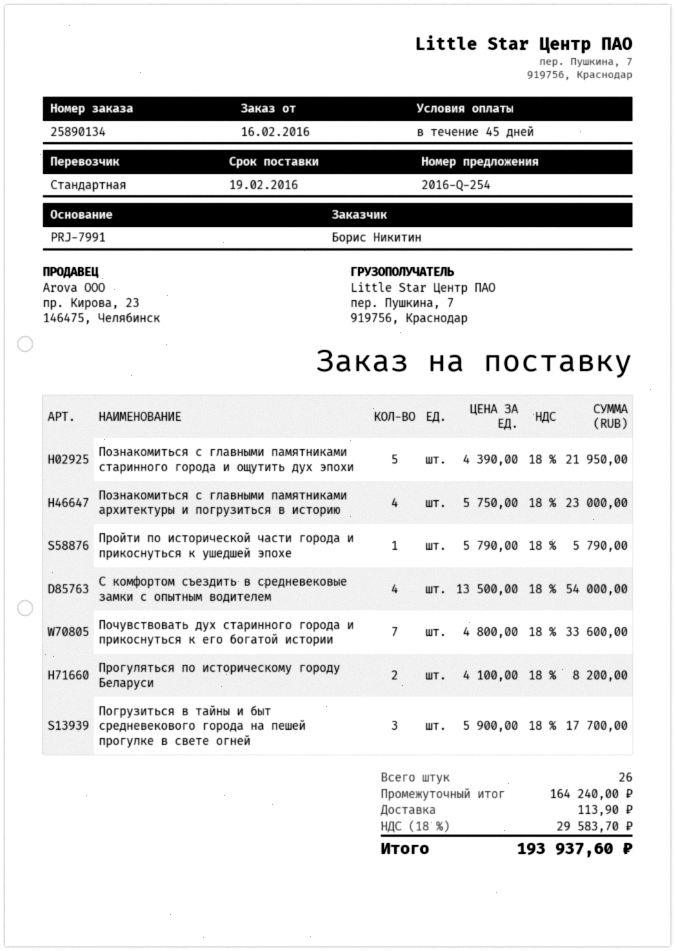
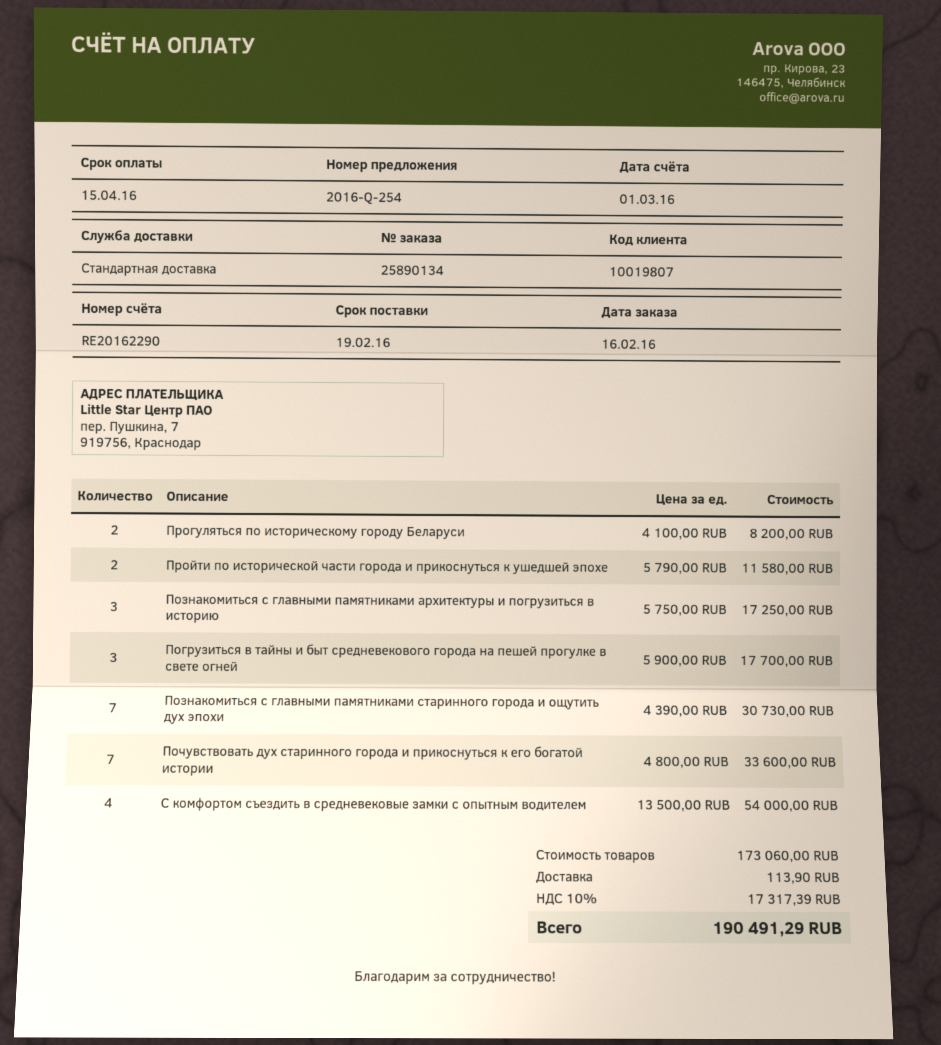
Познакомиться с главными памятниками старинного города и ощутить дух эпохи: 5 x 4390.00 = 21950.00 -> 7 x 4390.00 = 30730.00
Познакомиться с главными памятниками архитектуры и погрузиться в историю: 4 x 5750.00 = 23000.00 -> 3 x 5750.00 = 17250.00
Пройти по исторической части города и прикоснуться к ушедшей эпохе: 1 x 5790.00 = 5790.00 -> 2 x 5790.00 = 11580.00
subtotal: 164240.00 -> 173060.00
tax: 18% = 29583.70 -> 10% = 17317.39
total: 193937.60 -> 190491.29

